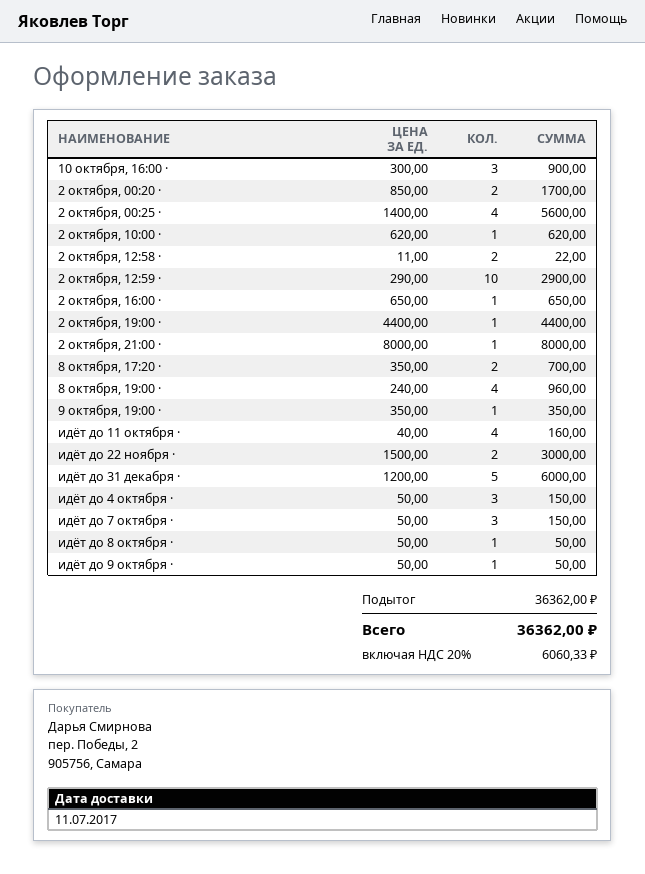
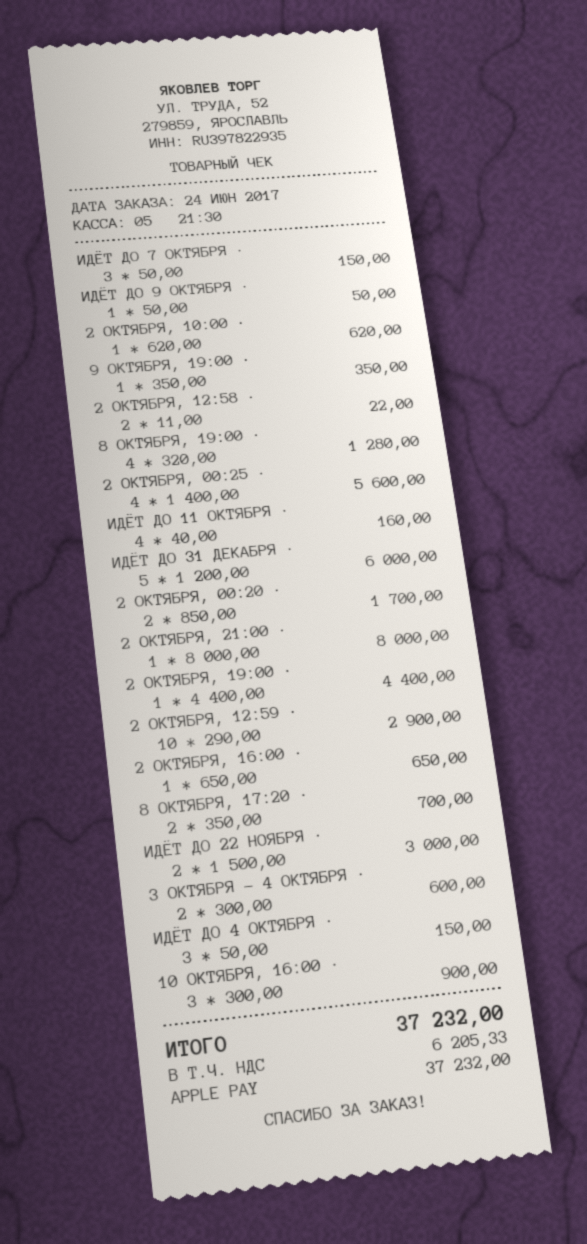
8 октября, 19:00 ·: 4 x 240.00 = 960.00 -> 4 x 320.00 = 1280.00
идёт до 8 октября ·: 1 x 50.00 = 50.00 -> none
3 ОКТЯБРЯ – 4 ОКТЯБРЯ ·: none -> 2 x 300.00 = 600.00
tax: 6060.33 -> 6205.33
total: 36362.00 -> 37232.00

